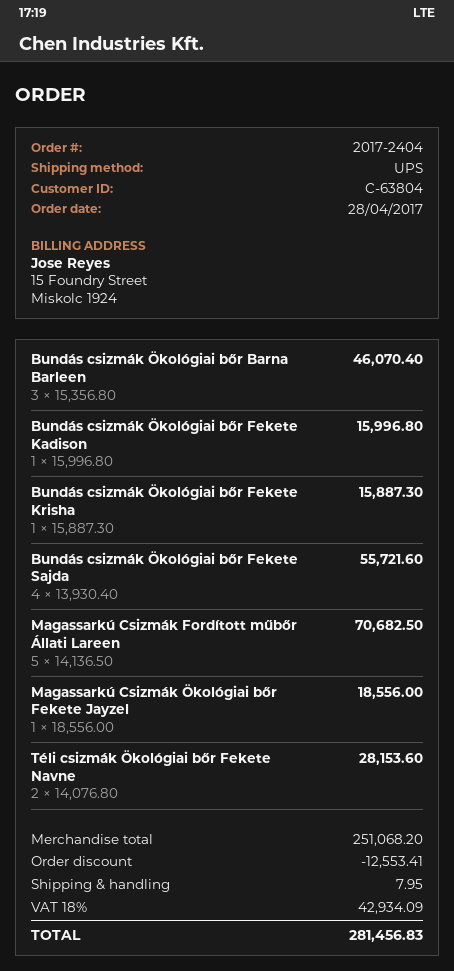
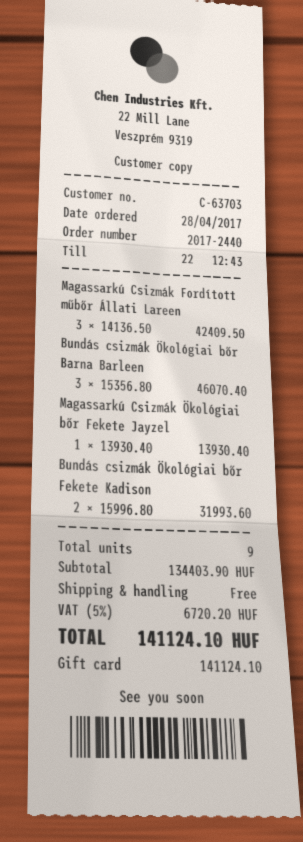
order number: 2017-2404 -> 2017-2440
customer number: C-63804 -> C-63703
Bundás csizmák Ökológiai bőr Fekete Kadison: 1 x 15996.80 = 15996.80 -> 2 x 15996.80 = 31993.60
Bundás csizmák Ökológiai bőr Fekete Krisha: 1 x 15887.30 = 15887.30 -> none
Bundás csizmák Ökológiai bőr Fekete Sajda: 4 x 13930.40 = 55721.60 -> none
Magassarkú Csizmák Fordított műbőr Állati Lareen: 5 x 14136.50 = 70682.50 -> 3 x 14136.50 = 42409.50
Magassarkú Csizmák Ökológiai bőr Fekete Jayzel: 1 x 18556.00 = 18556.00 -> 1 x 13930.40 = 13930.40
Téli csizmák Ökológiai bőr Fekete Navne: 2 x 14076.80 = 28153.60 -> none
subtotal: 251068.20 -> 134403.90
discount: 12553.41 -> none
shipping: 7.95 -> 0.00
tax: 18% = 42934.09 -> 5% = 6720.20
total: 281456.83 -> 141124.10

